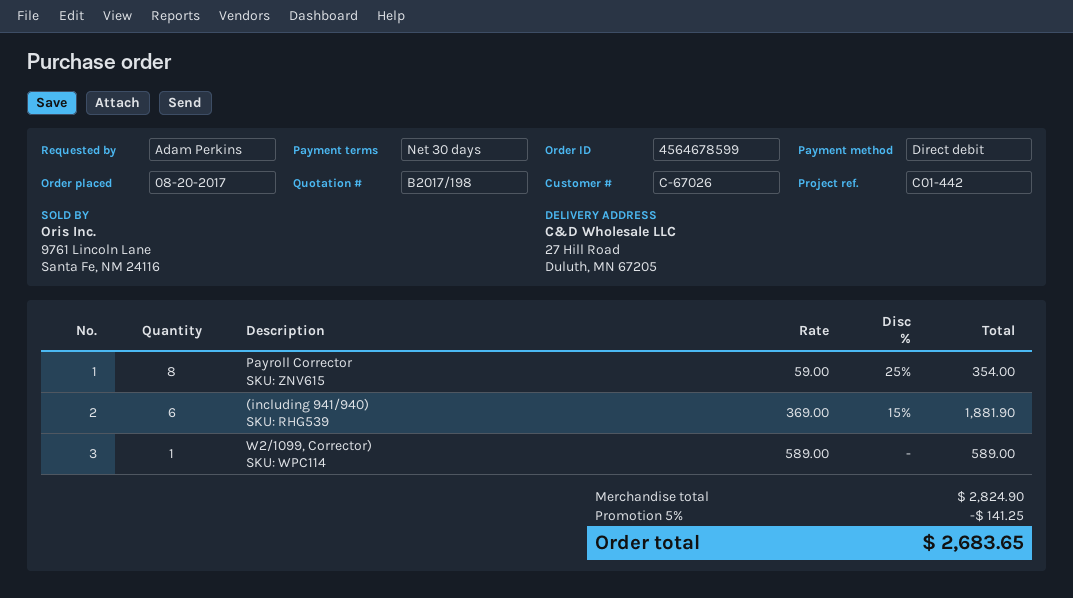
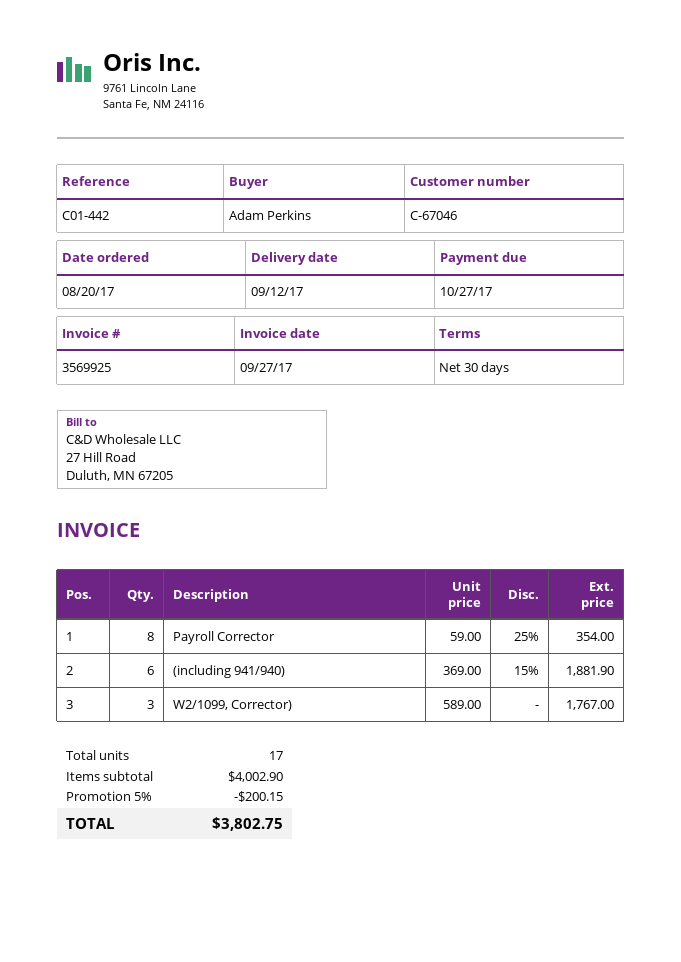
customer number: C-67026 -> C-67046
W2/1099, Corrector): 1 x 589.00 = 589.00 -> 3 x 589.00 = 1767.00
subtotal: 2824.90 -> 4002.90
discount: 5% = 141.25 -> 5% = 200.15
total: 2683.65 -> 3802.75

